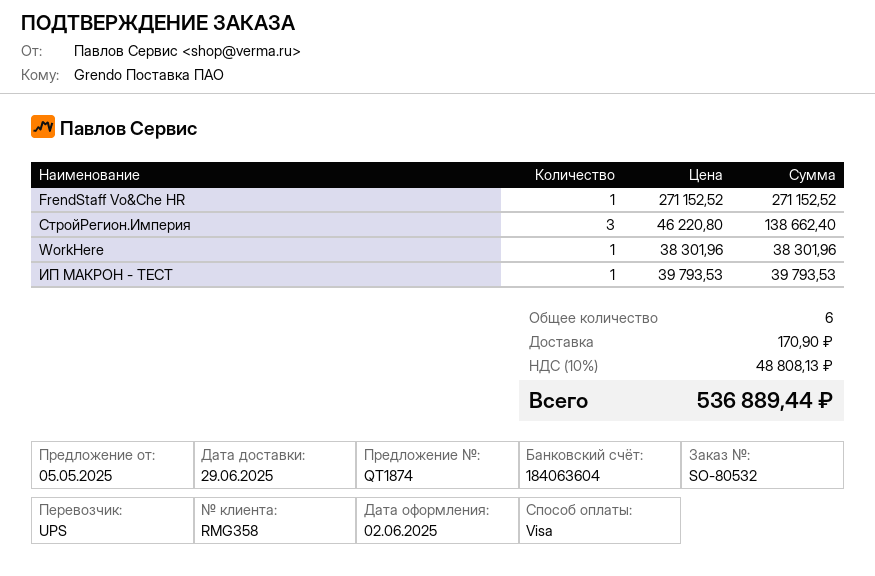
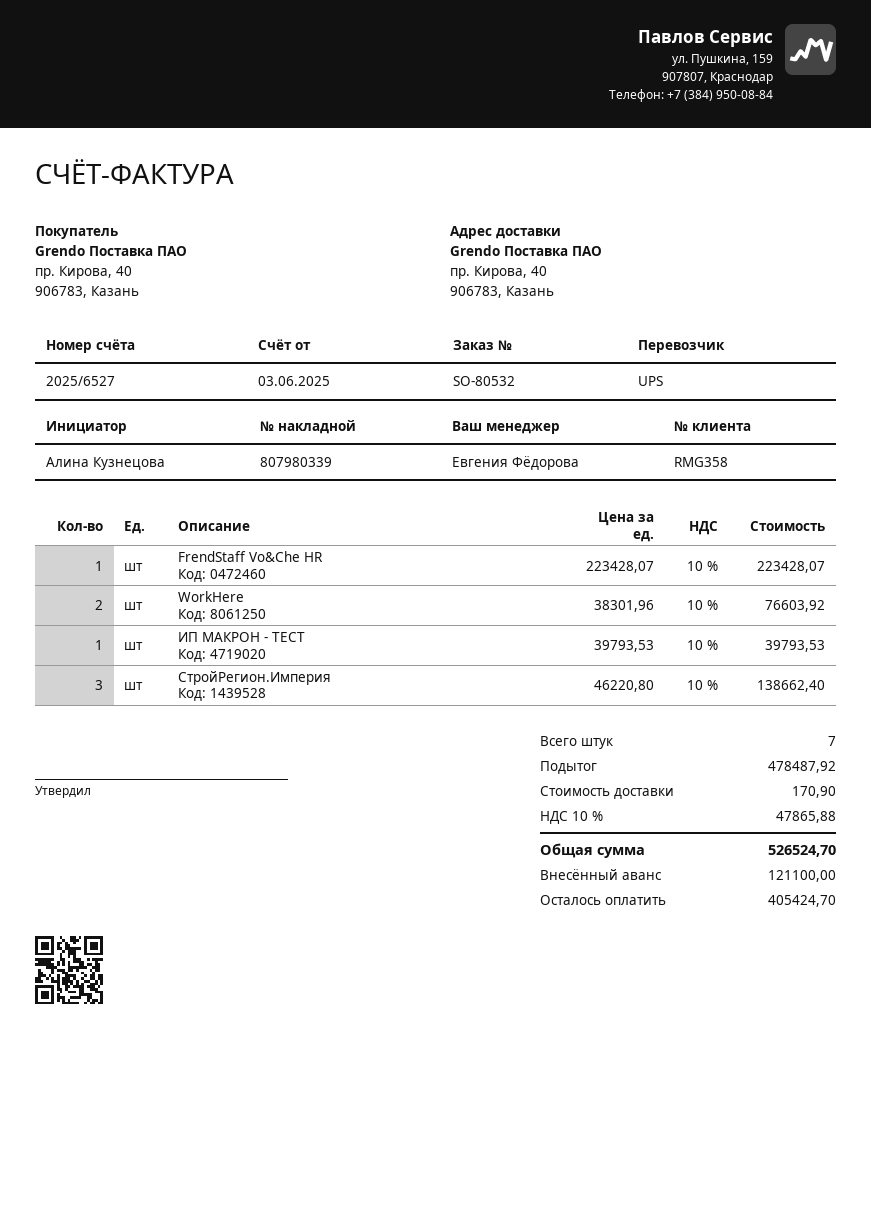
FrendStaff Vo&Che HR: 1 x 271152.52 = 271152.52 -> 1 x 223428.07 = 223428.07
WorkHere: 1 x 38301.96 = 38301.96 -> 2 x 38301.96 = 76603.92
total quantity: 6 -> 7
tax: 10% = 48808.13 -> 10% = 47865.88
total: 536889.44 -> 526524.70

